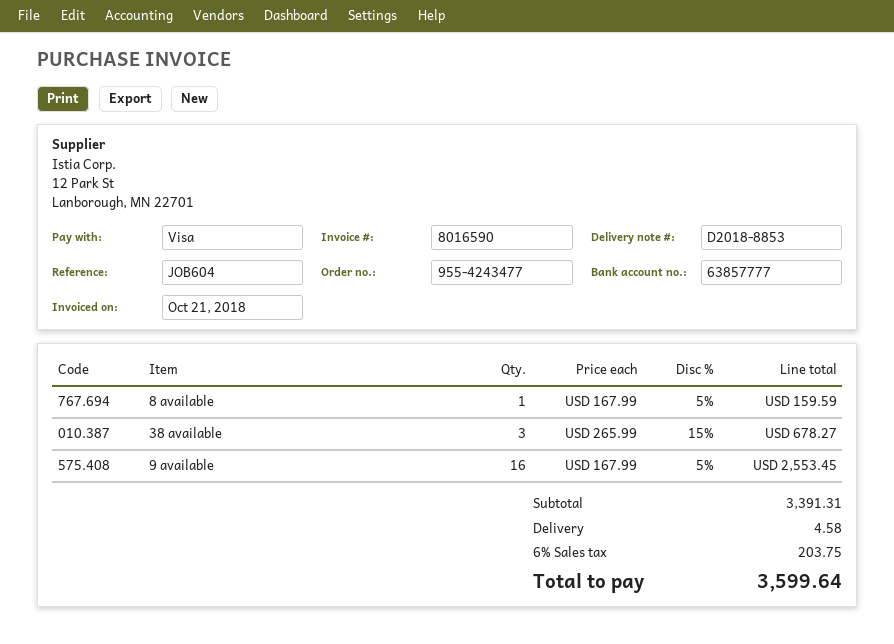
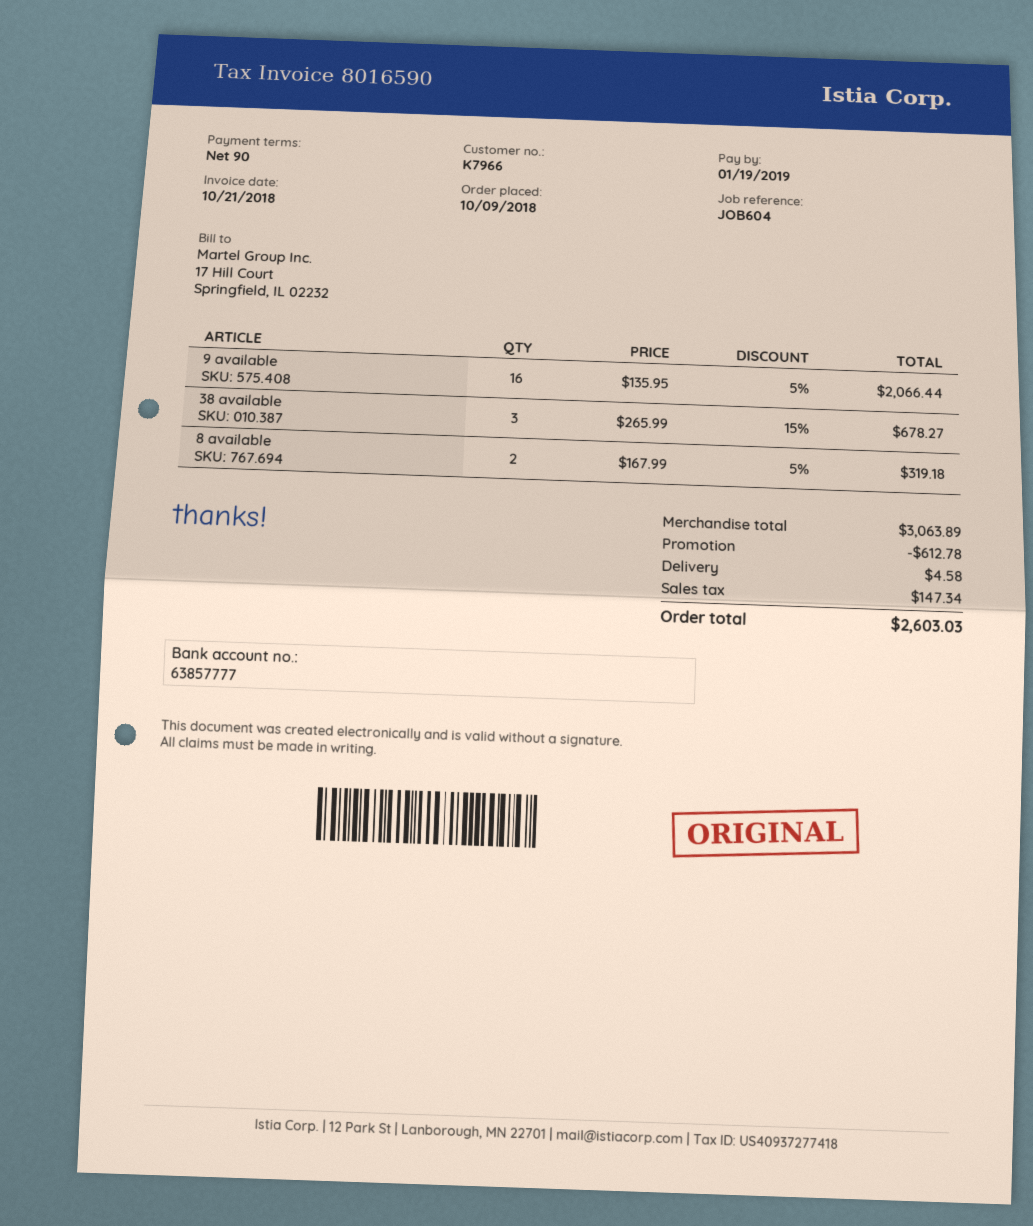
8 available: 1 x 167.99 - 5% = 159.59 -> 2 x 167.99 - 5% = 319.18
9 available: 16 x 167.99 - 5% = 2553.45 -> 16 x 135.95 - 5% = 2066.44
subtotal: 3391.31 -> 3063.89
discount: none -> 612.78
tax: 203.75 -> 147.34
total: 3599.64 -> 2603.03

